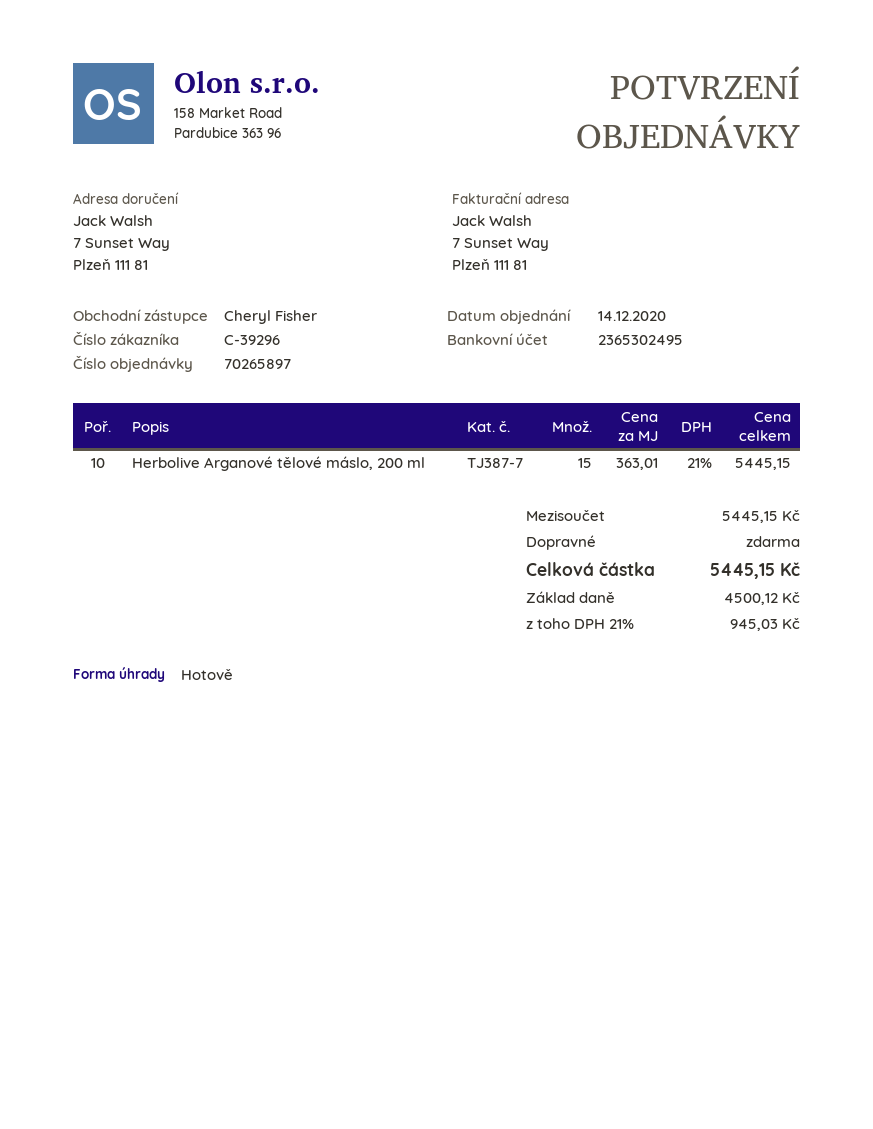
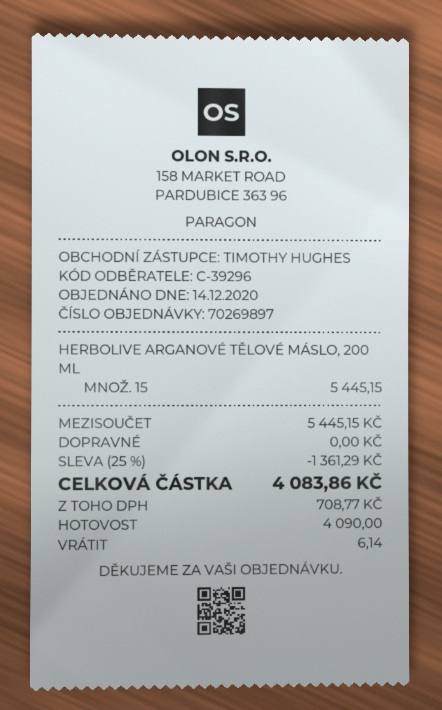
order number: 70265897 -> 70269897
sales rep: Cheryl Fisher -> TIMOTHY HUGHES
discount: none -> 25% = 1361.29
tax: 945.03 -> 708.77
total: 5445.15 -> 4083.86

